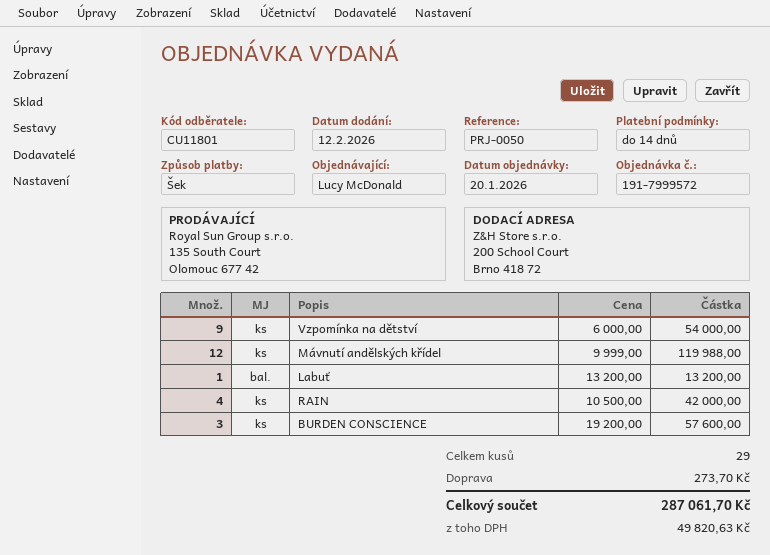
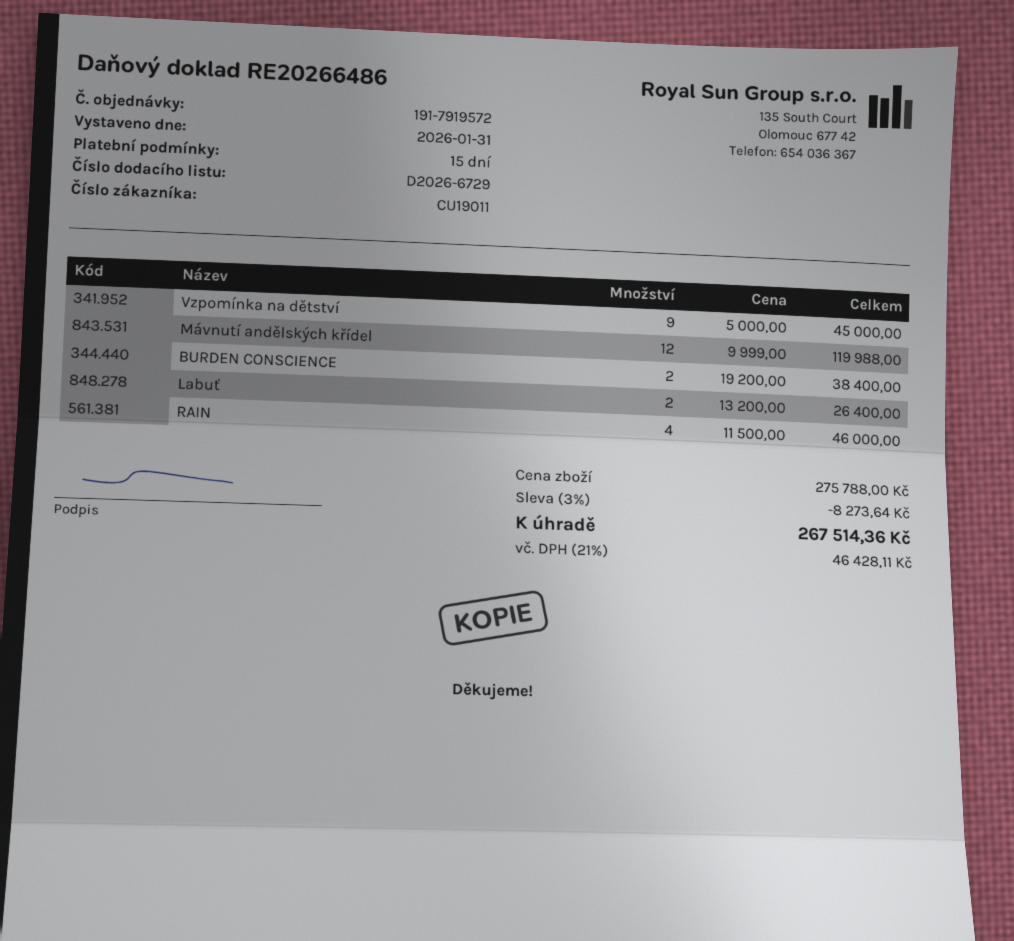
order number: 191-7999572 -> 191-7919572
payment terms: 14 days -> 15 days
customer number: CU11801 -> CU19011
Vzpomínka na dětství: 9 x 6000.00 = 54000.00 -> 9 x 5000.00 = 45000.00
Labuť: 1 x 13200.00 = 13200.00 -> 2 x 13200.00 = 26400.00
RAIN: 4 x 10500.00 = 42000.00 -> 4 x 11500.00 = 46000.00
BURDEN CONSCIENCE: 3 x 19200.00 = 57600.00 -> 2 x 19200.00 = 38400.00
discount: none -> 3% = 8273.64
shipping: 273.70 -> none
tax: 49820.63 -> 46428.11
total: 287061.70 -> 267514.36

